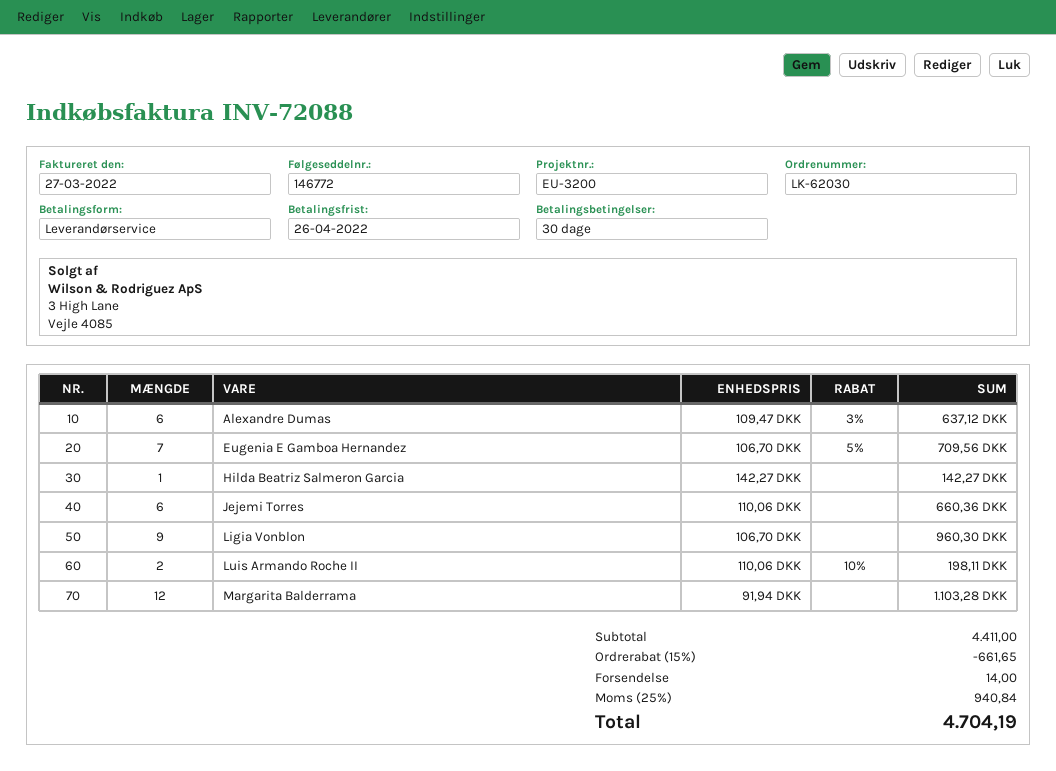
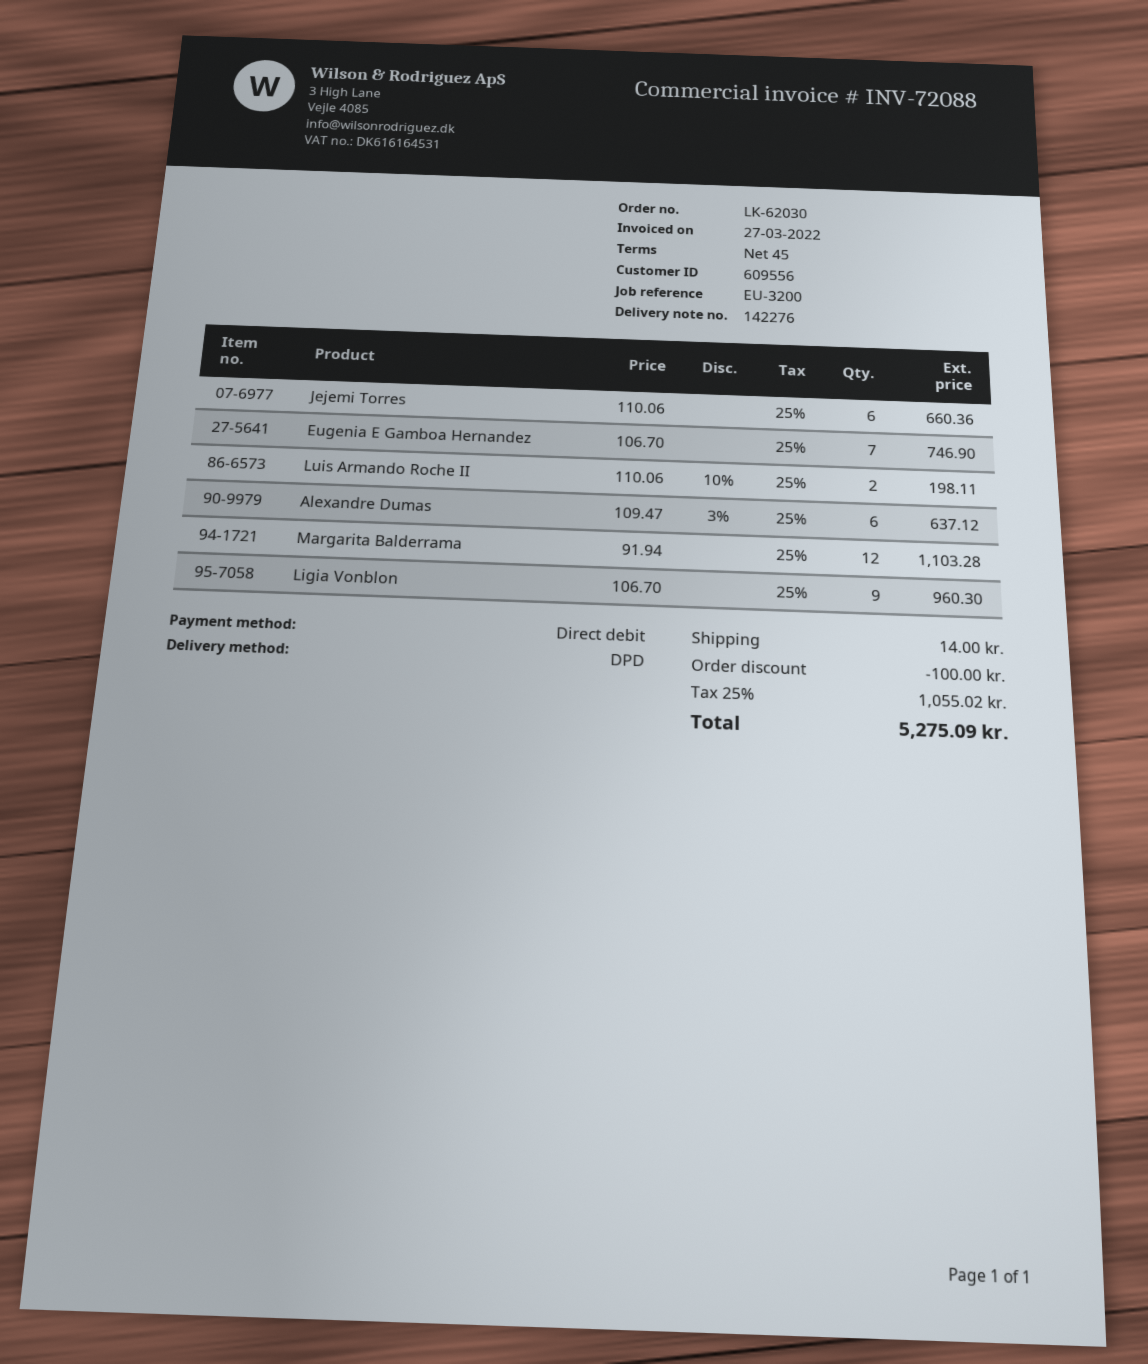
delivery note number: 146772 -> 142276
payment terms: 30 days -> 45 days
Eugenia E Gamboa Hernandez: 7 x 106.70 - 5% = 709.56 -> 7 x 106.70 = 746.90
Hilda Beatriz Salmeron Garcia: 1 x 142.27 = 142.27 -> none
discount: 661.65 -> 100.00
tax: 25% = 940.84 -> 25% = 1055.02
total: 4704.19 -> 5275.09

